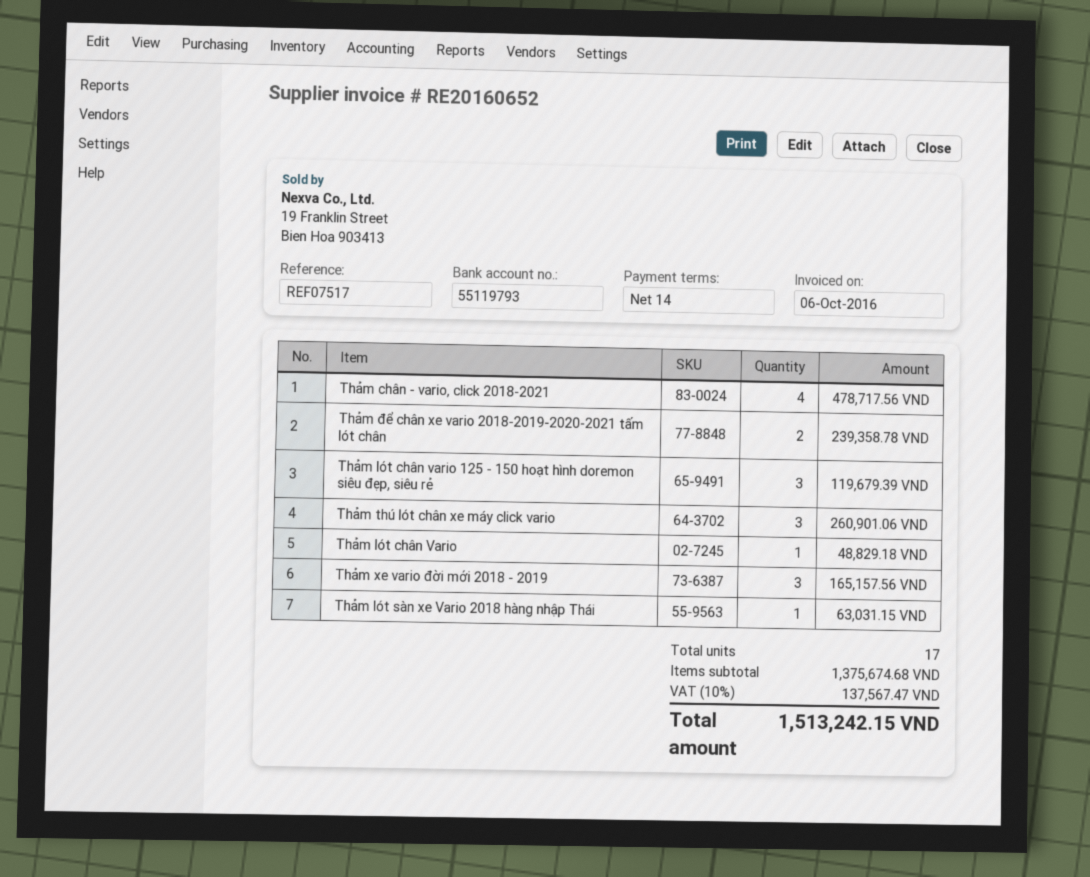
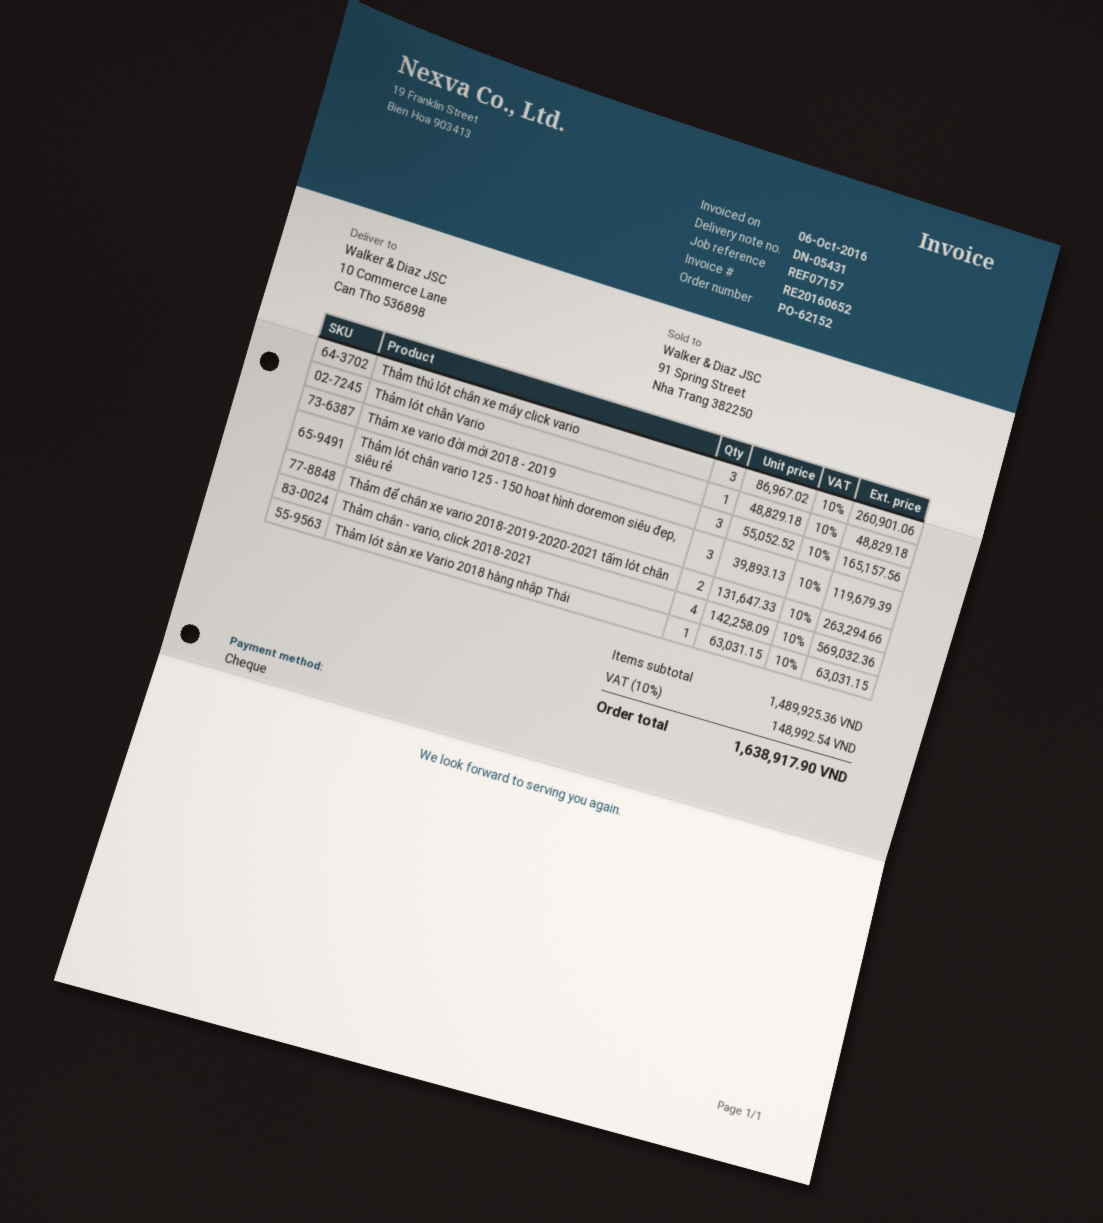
reference: REF07517 -> REF07157
Thảm chân - vario, click 2018-2021: 4 for 478717.56 -> 4 for 569032.36
Thảm để chân xe vario 2018-2019-2020-2021 tấm lót chân: 2 for 239358.78 -> 2 for 263294.66
subtotal: 1375674.68 -> 1489925.36
tax: 10% = 137567.47 -> 10% = 148992.54
total: 1513242.15 -> 1638917.90

